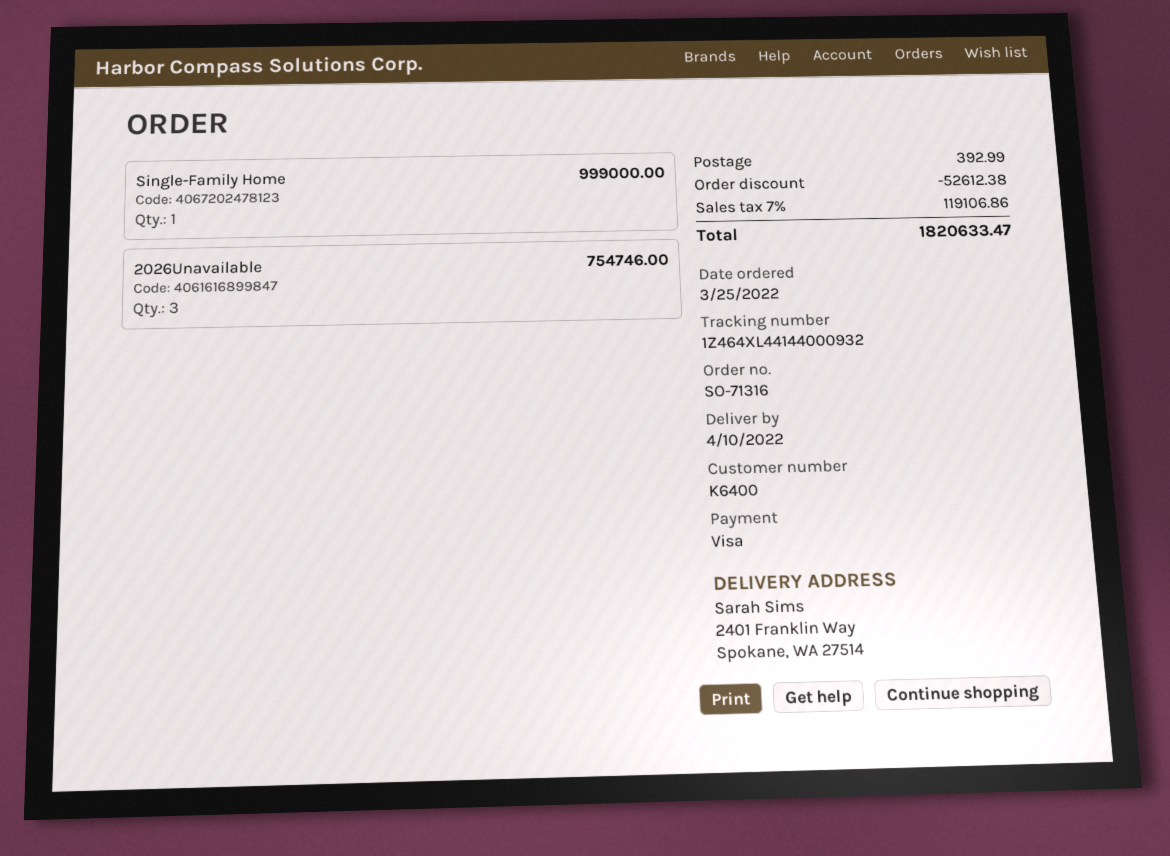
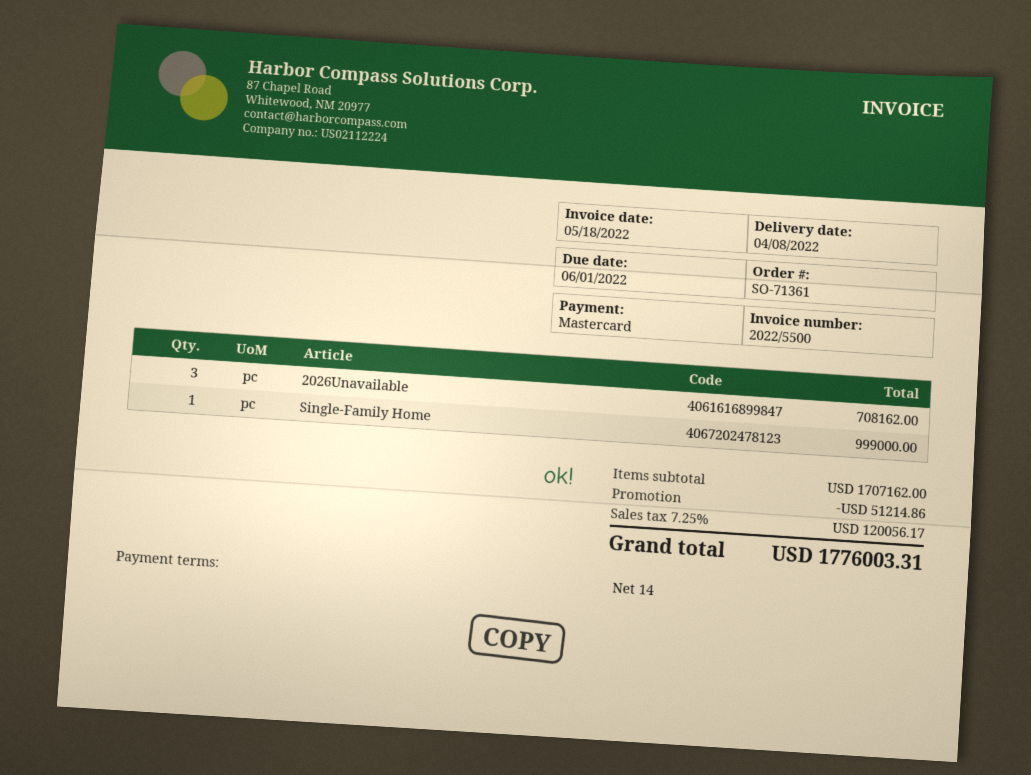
order number: SO-71316 -> SO-71361
delivery date: 2022-04-10 -> 2022-04-08
payment method: Visa -> Mastercard
2026Unavailable: 3 for 754746.00 -> 3 for 708162.00
discount: 52612.38 -> 51214.86
shipping: 392.99 -> none
tax: 7% = 119106.86 -> 7.25% = 120056.17
total: 1820633.47 -> 1776003.31

